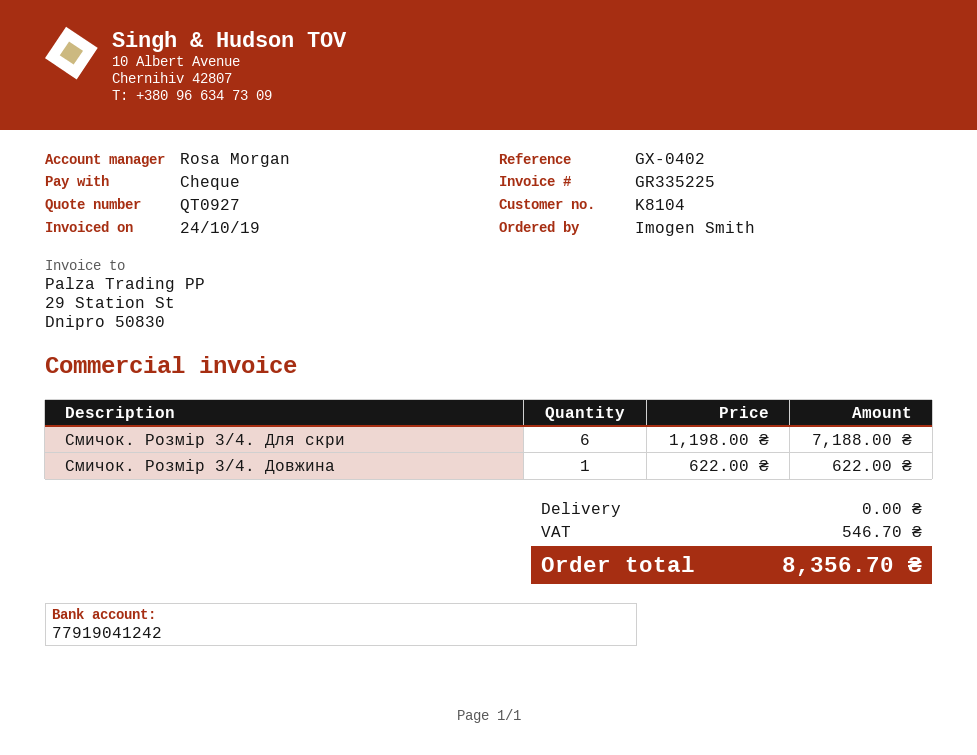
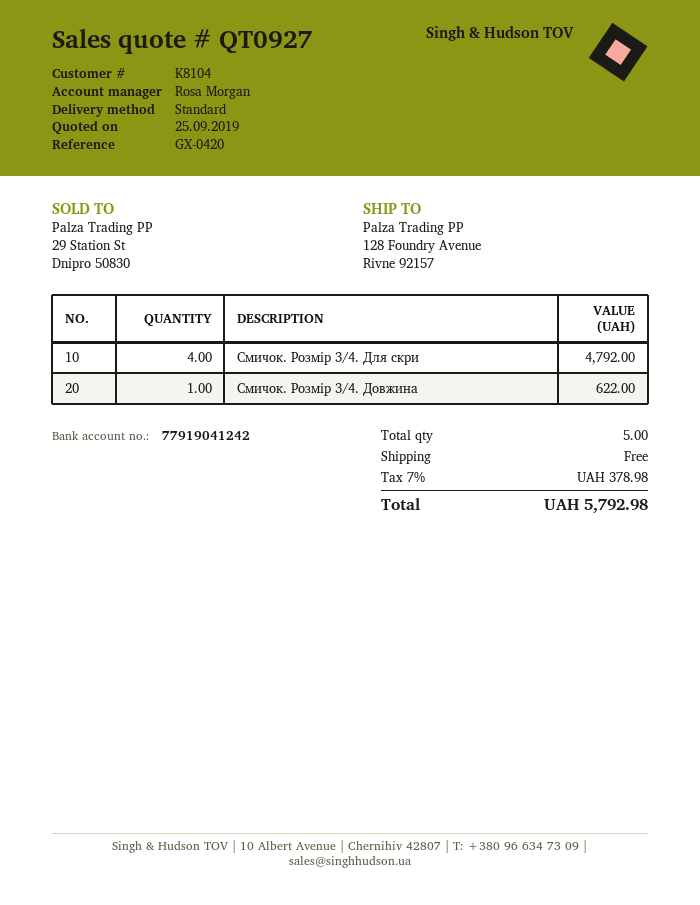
reference: GX-0402 -> GX-0420
Смичок. Розмір 3/4. Для скри: 6 for 7188.00 -> 4 for 4792.00
tax: 546.70 -> 378.98
total: 8356.70 -> 5792.98

